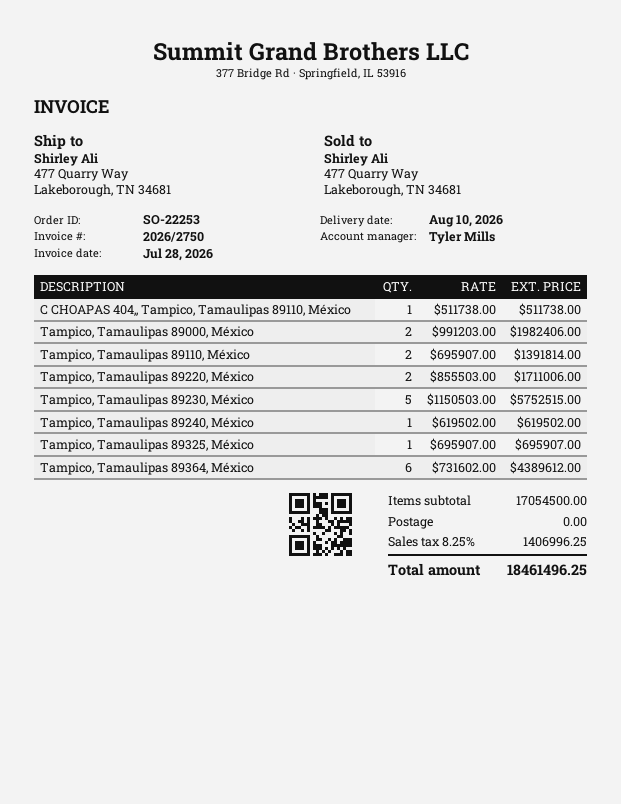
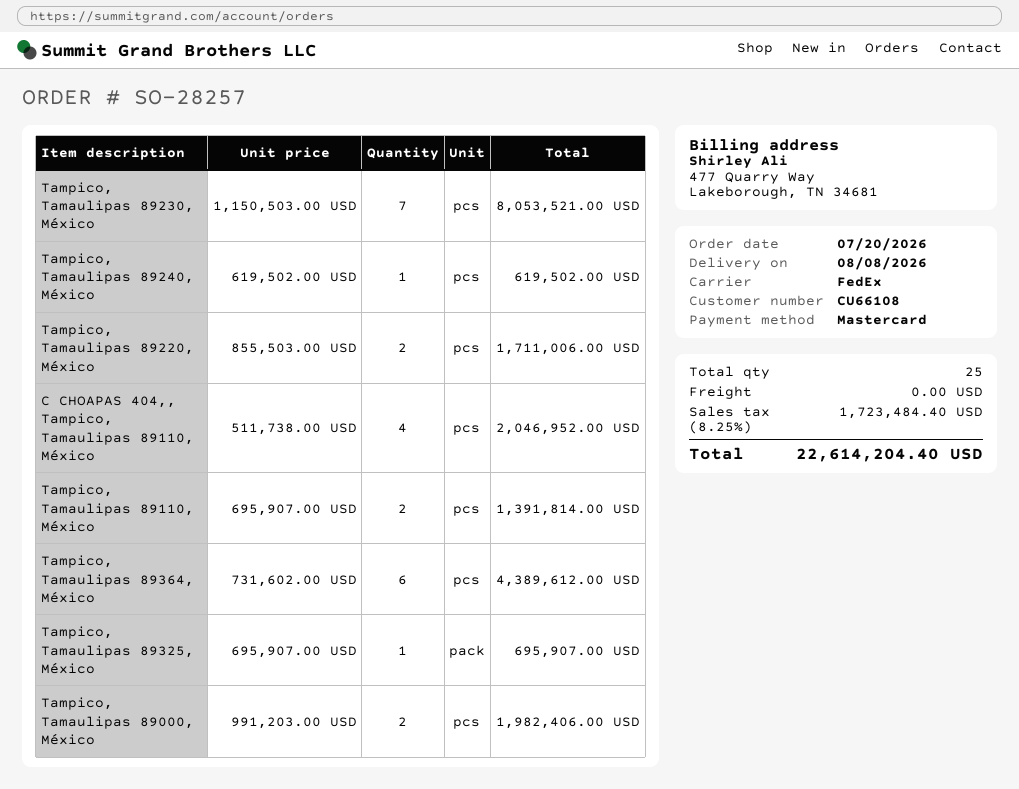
order number: SO-22253 -> SO-28257
delivery date: 2026-08-10 -> 2026-08-08
C CHOAPAS 404,, Tampico, Tamaulipas 89110, México: 1 x 511738.00 = 511738.00 -> 4 x 511738.00 = 2046952.00
Tampico, Tamaulipas 89230, México: 5 x 1150503.00 = 5752515.00 -> 7 x 1150503.00 = 8053521.00
tax: 8.25% = 1406996.25 -> 8.25% = 1723484.40
total: 18461496.25 -> 22614204.40

